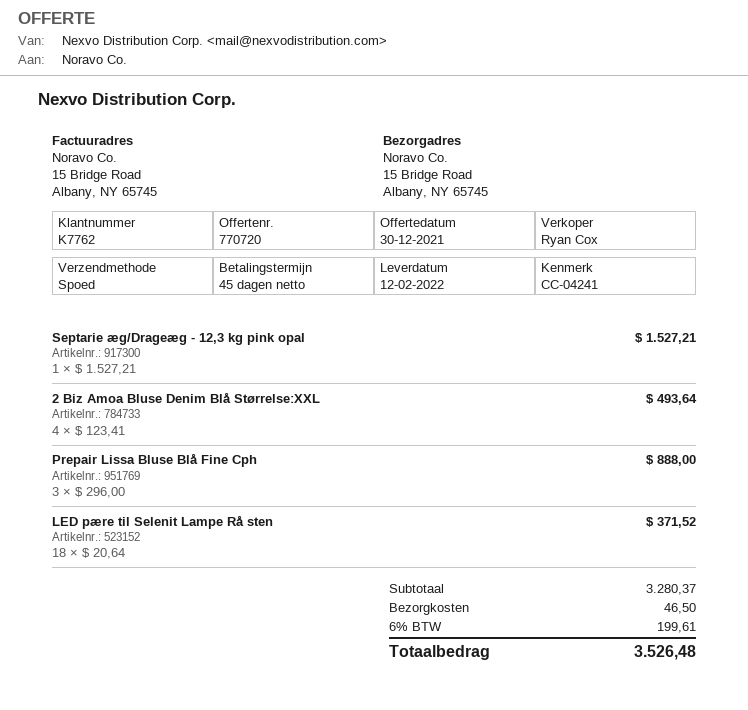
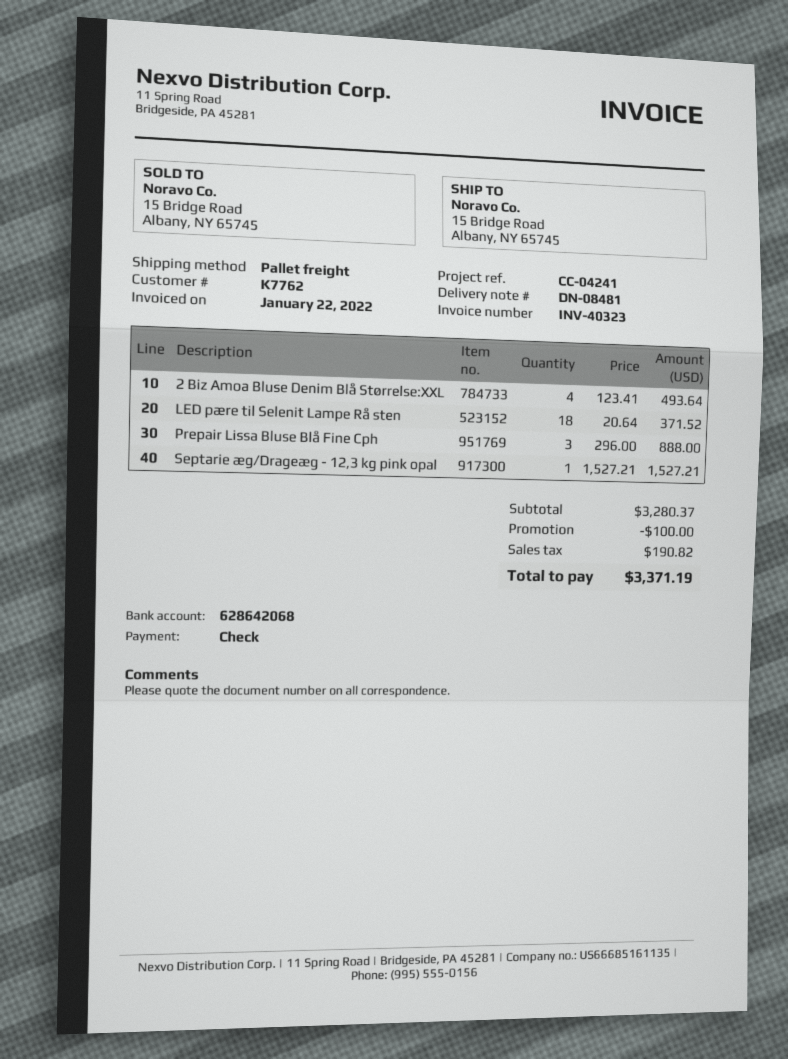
shipping method: express -> pallet freight
discount: none -> 100.00
shipping: 46.50 -> none
tax: 199.61 -> 190.82
total: 3526.48 -> 3371.19

